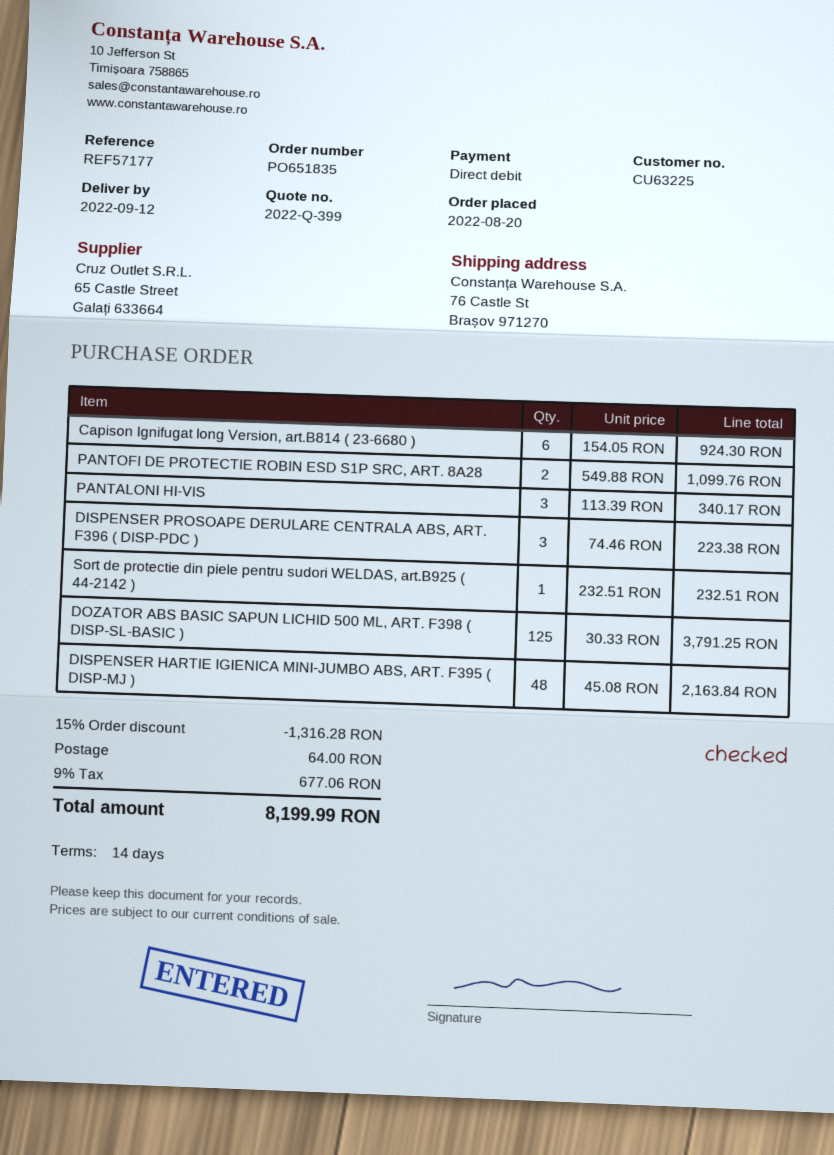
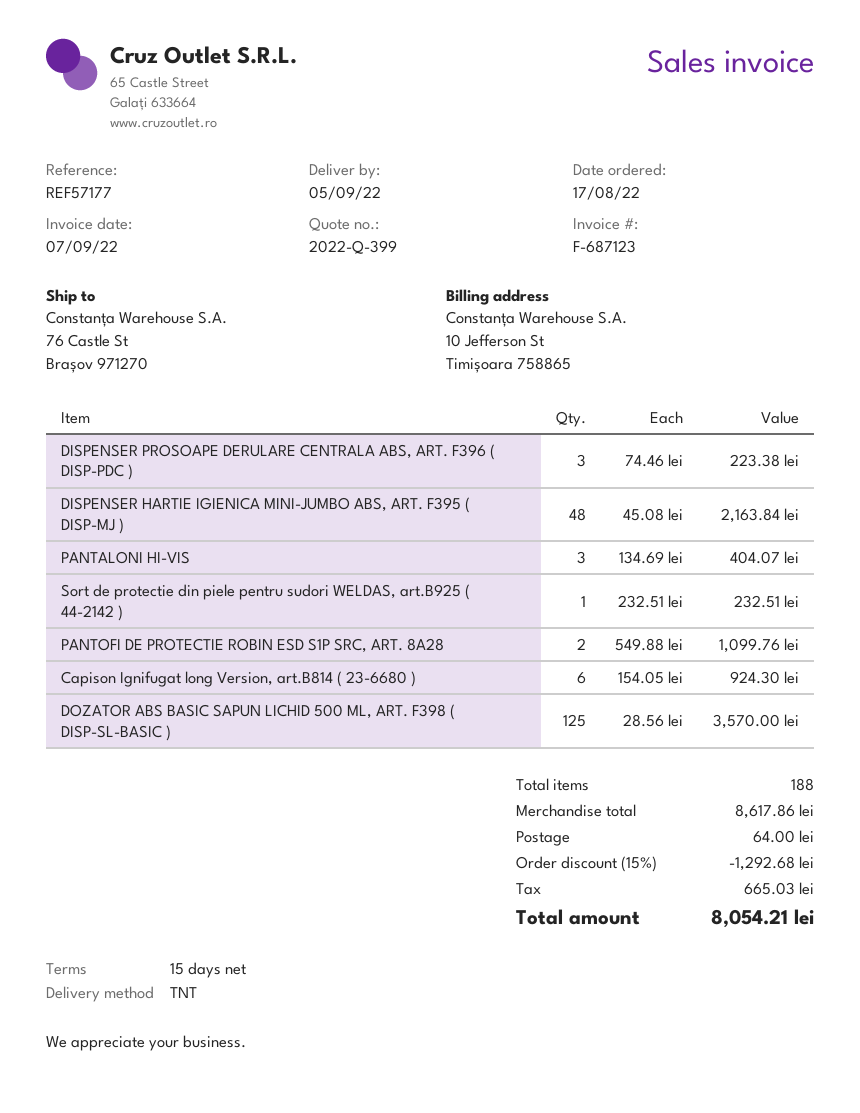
order date: 2022-08-20 -> 2022-08-17
delivery date: 2022-09-12 -> 2022-09-05
payment terms: 14 days -> 15 days
PANTALONI HI-VIS: 3 x 113.39 = 340.17 -> 3 x 134.69 = 404.07
DOZATOR ABS BASIC SAPUN LICHID 500 ML, ART. F398 ( DISP-SL-BASIC ): 125 x 30.33 = 3791.25 -> 125 x 28.56 = 3570.00
discount: 15% = 1316.28 -> 15% = 1292.68
tax: 677.06 -> 665.03
total: 8199.99 -> 8054.21

